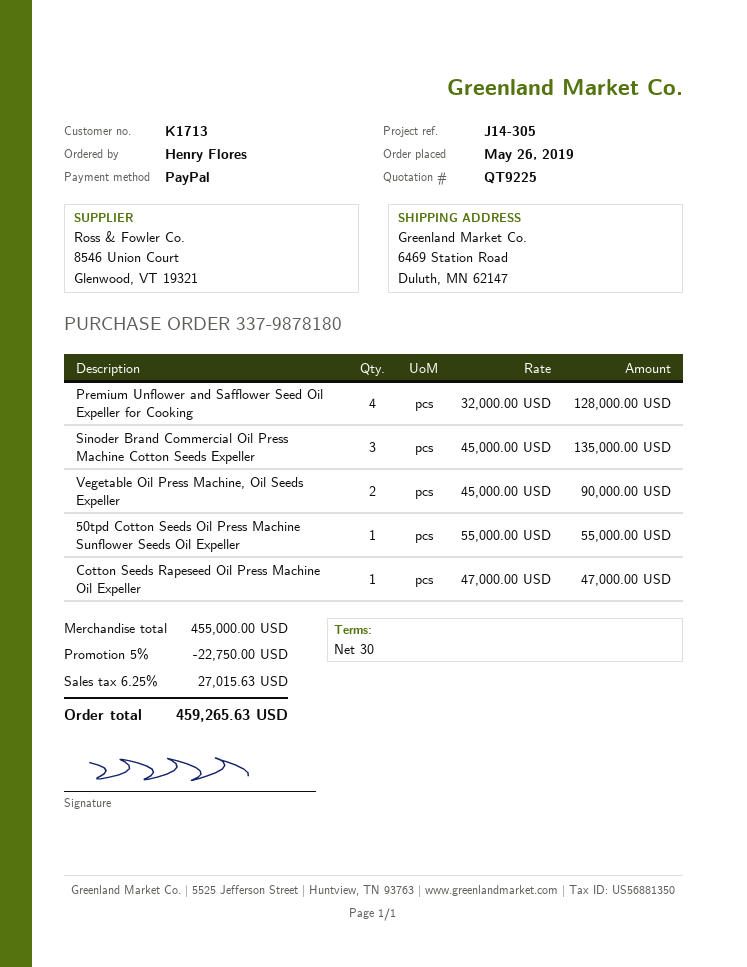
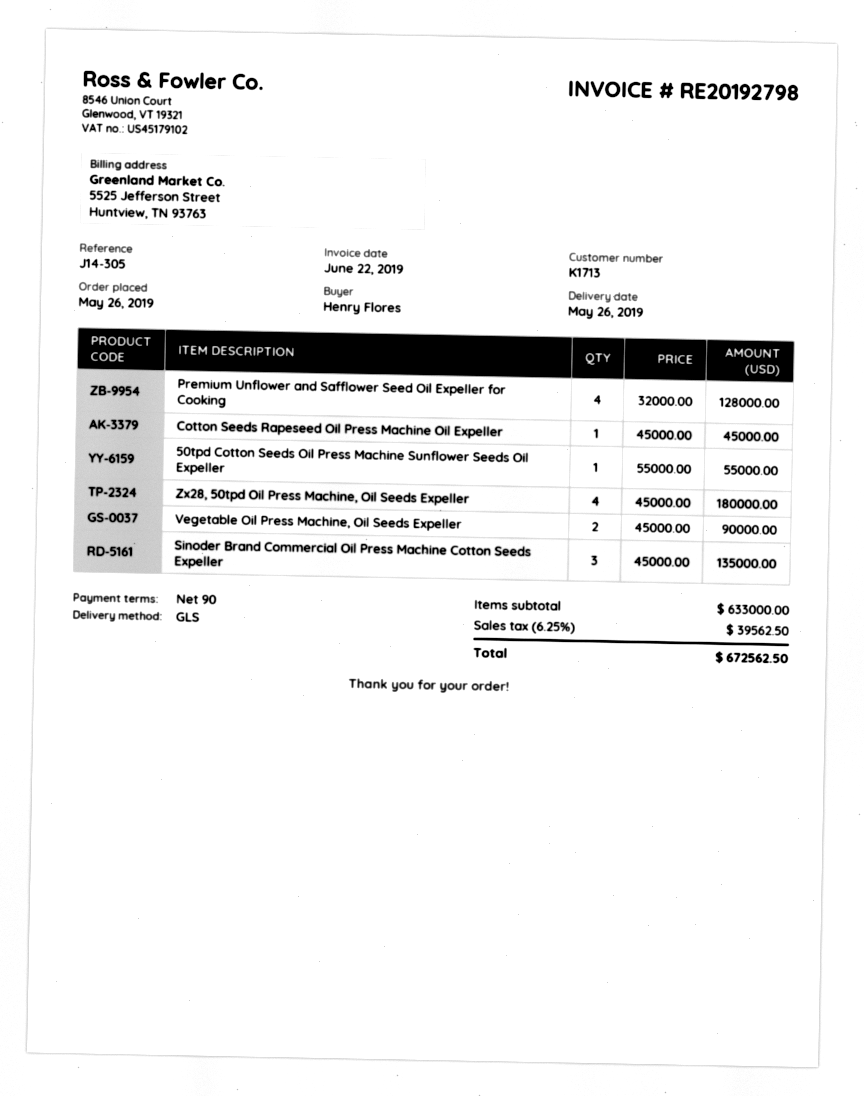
payment terms: 30 days -> 90 days
Cotton Seeds Rapeseed Oil Press Machine Oil Expeller: 1 x 47000.00 = 47000.00 -> 1 x 45000.00 = 45000.00
Zx28, 50tpd Oil Press Machine, Oil Seeds Expeller: none -> 4 x 45000.00 = 180000.00
subtotal: 455000.00 -> 633000.00
discount: 5% = 22750.00 -> none
tax: 6.25% = 27015.63 -> 6.25% = 39562.50
total: 459265.63 -> 672562.50

